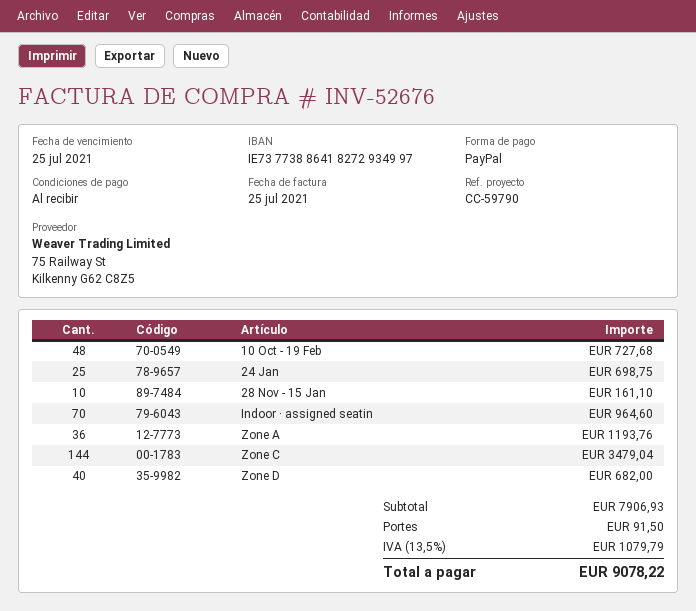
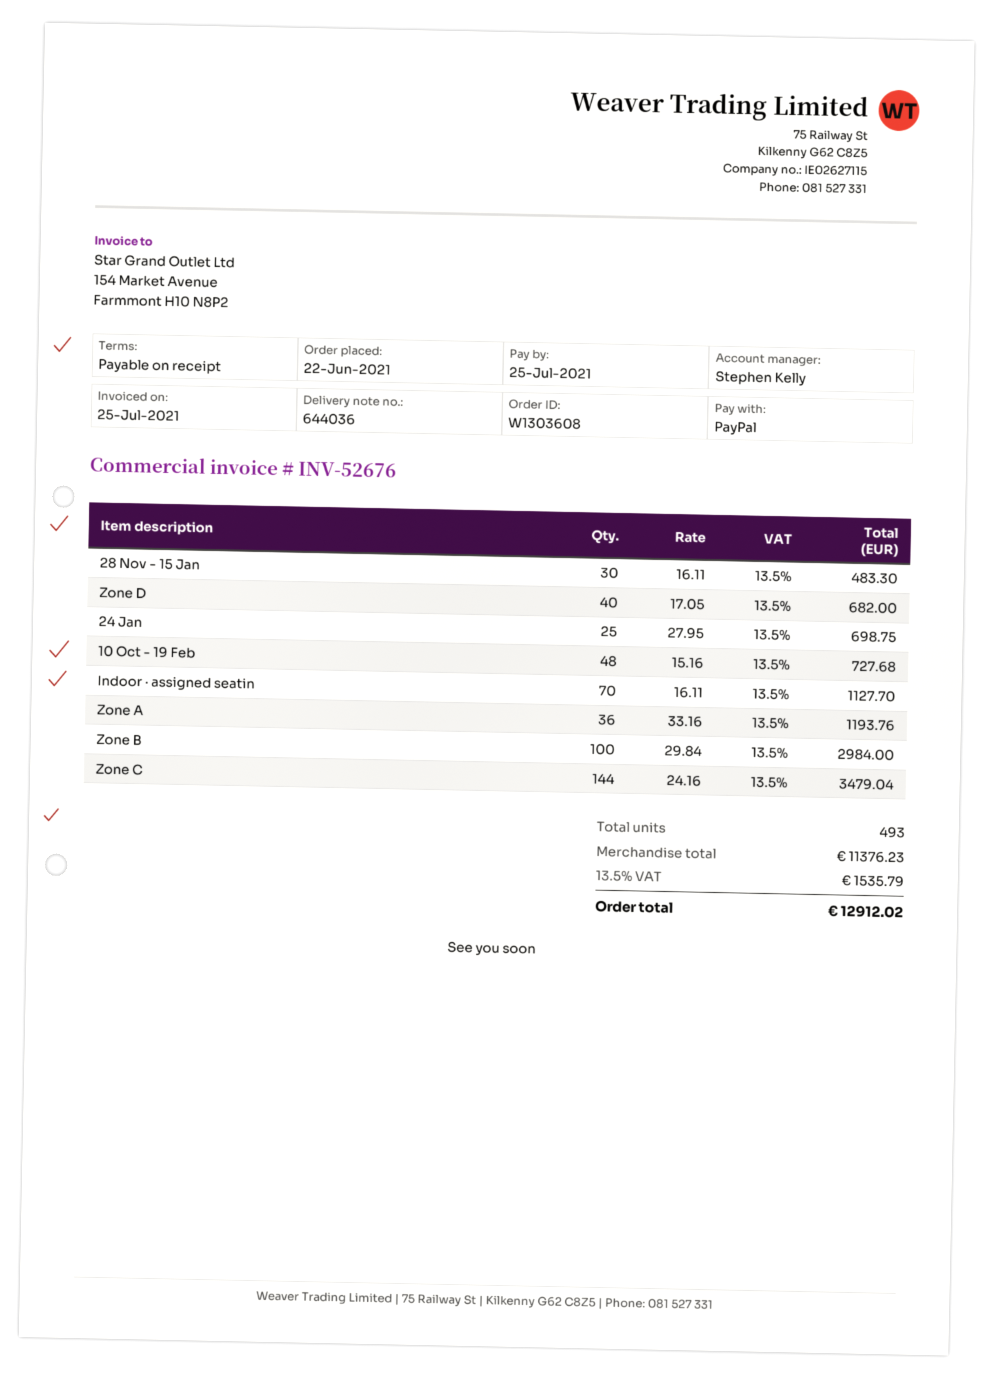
28 Nov - 15 Jan: 10 for 161.10 -> 30 for 483.30
Indoor · assigned seatin: 70 for 964.60 -> 70 for 1127.70
Zone B: none -> 100 for 2984.00
subtotal: 7906.93 -> 11376.23
shipping: 91.50 -> none
tax: 13.5% = 1079.79 -> 13.5% = 1535.79
total: 9078.22 -> 12912.02

